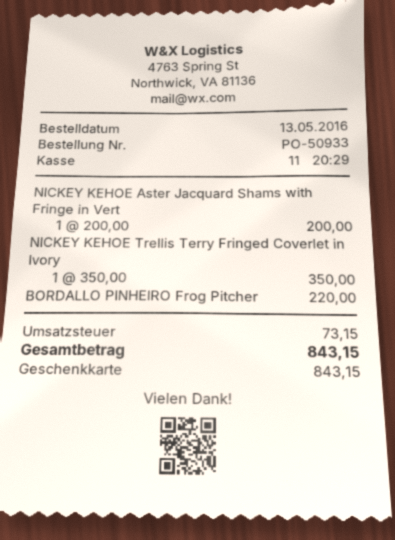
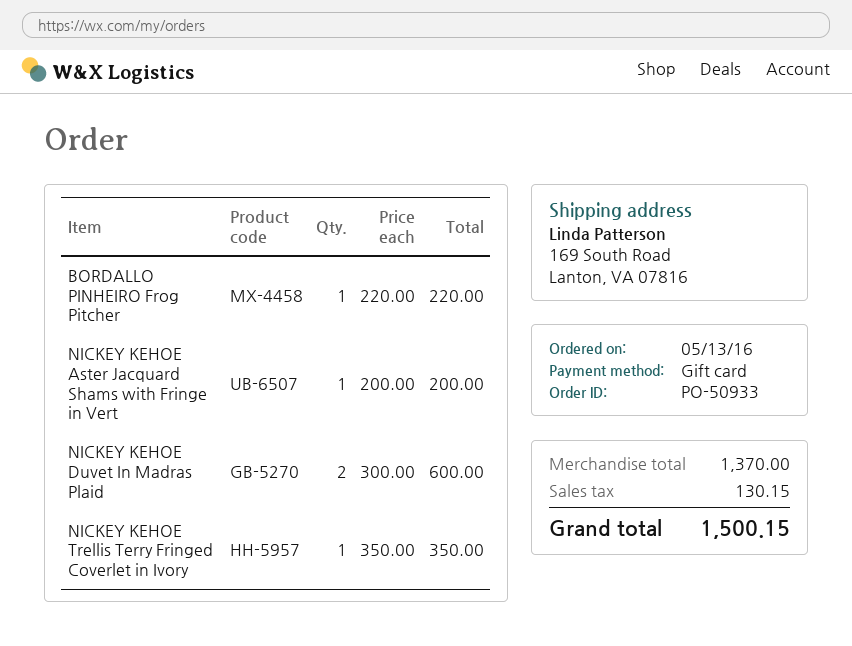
NICKEY KEHOE Duvet In Madras Plaid: none -> 2 x 300.00 = 600.00
tax: 73.15 -> 130.15
total: 843.15 -> 1500.15

